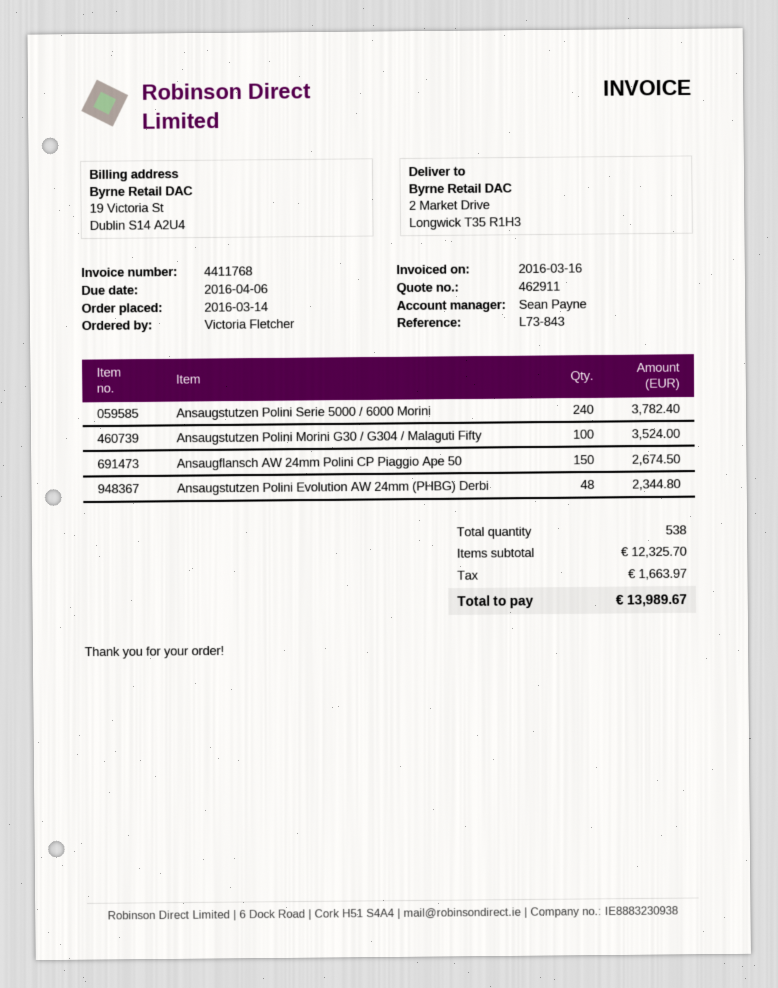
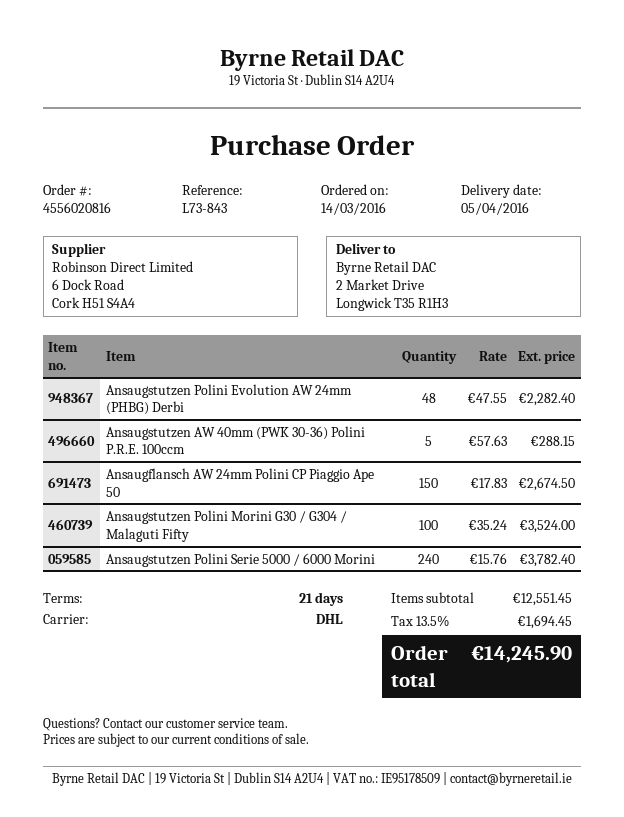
Ansaugstutzen Polini Evolution AW 24mm (PHBG) Derbi: 48 for 2344.80 -> 48 for 2282.40
Ansaugstutzen AW 40mm (PWK 30-36) Polini P.R.E. 100ccm: none -> 5 for 288.15
subtotal: 12325.70 -> 12551.45
tax: 1663.97 -> 1694.45
total: 13989.67 -> 14245.90

